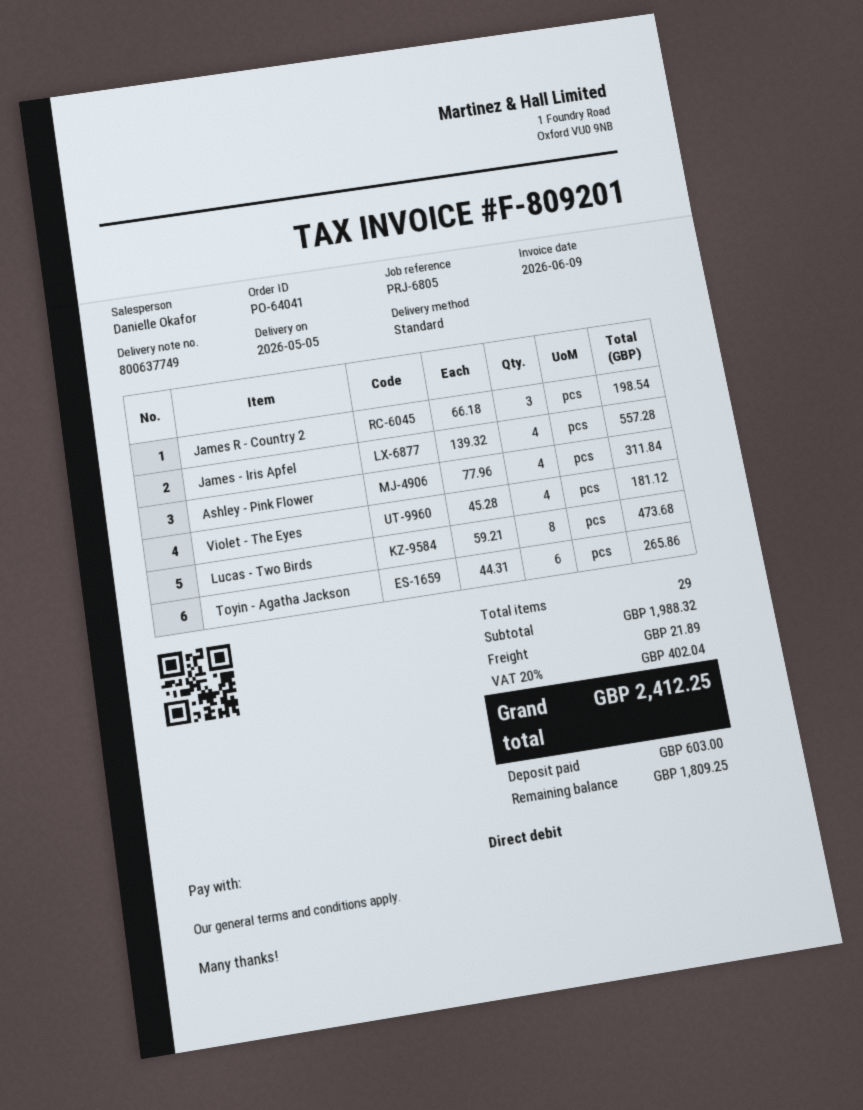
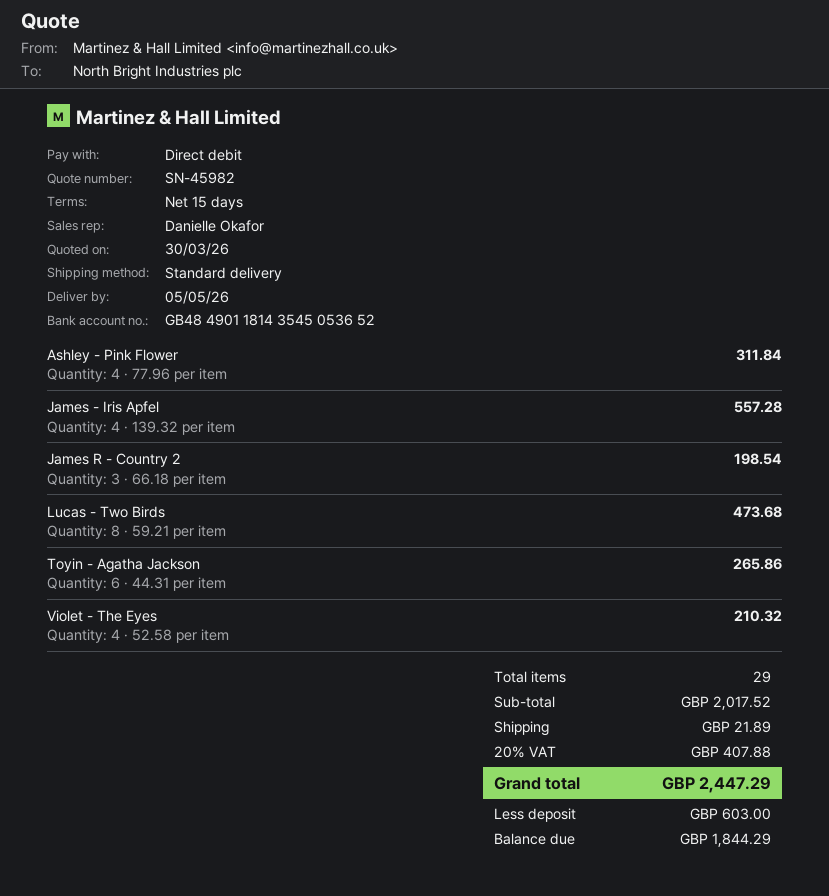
Violet - The Eyes: 4 x 45.28 = 181.12 -> 4 x 52.58 = 210.32
subtotal: 1988.32 -> 2017.52
tax: 20% = 402.04 -> 20% = 407.88
total: 2412.25 -> 2447.29
balance: 1809.25 -> 1844.29

